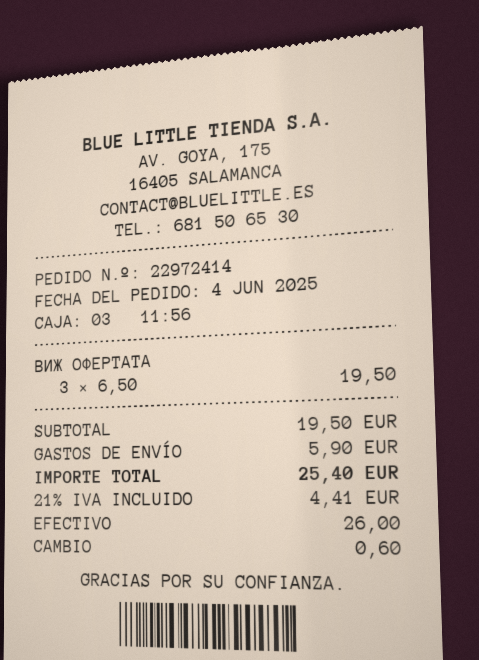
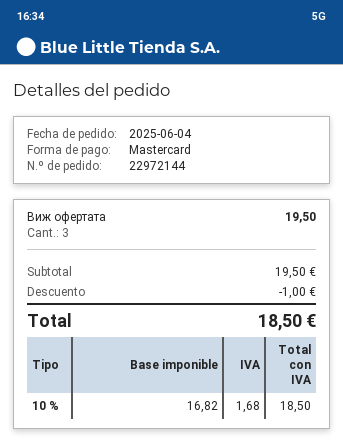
order number: 22972414 -> 22972144
payment method: cash -> Mastercard
discount: none -> 1.00
shipping: 5.90 -> none
tax: 21% = 4.41 -> 10% = 1.68
total: 25.40 -> 18.50

